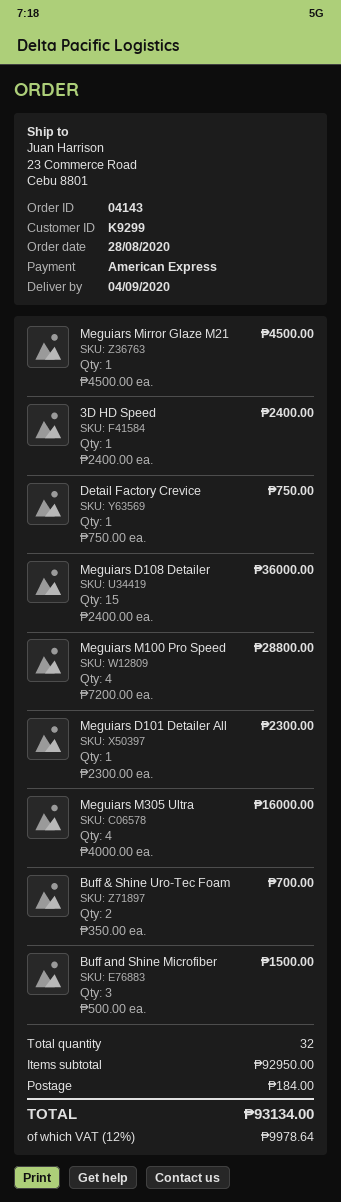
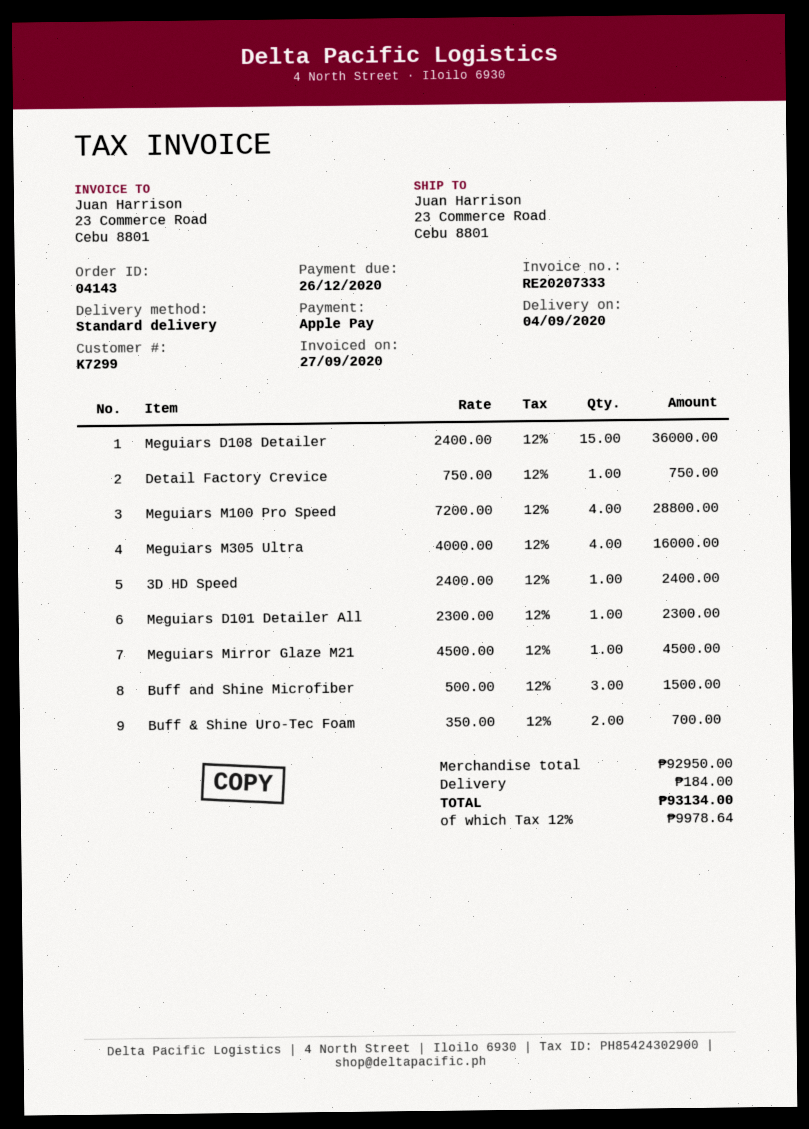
customer number: K9299 -> K7299
payment method: American Express -> Apple Pay

